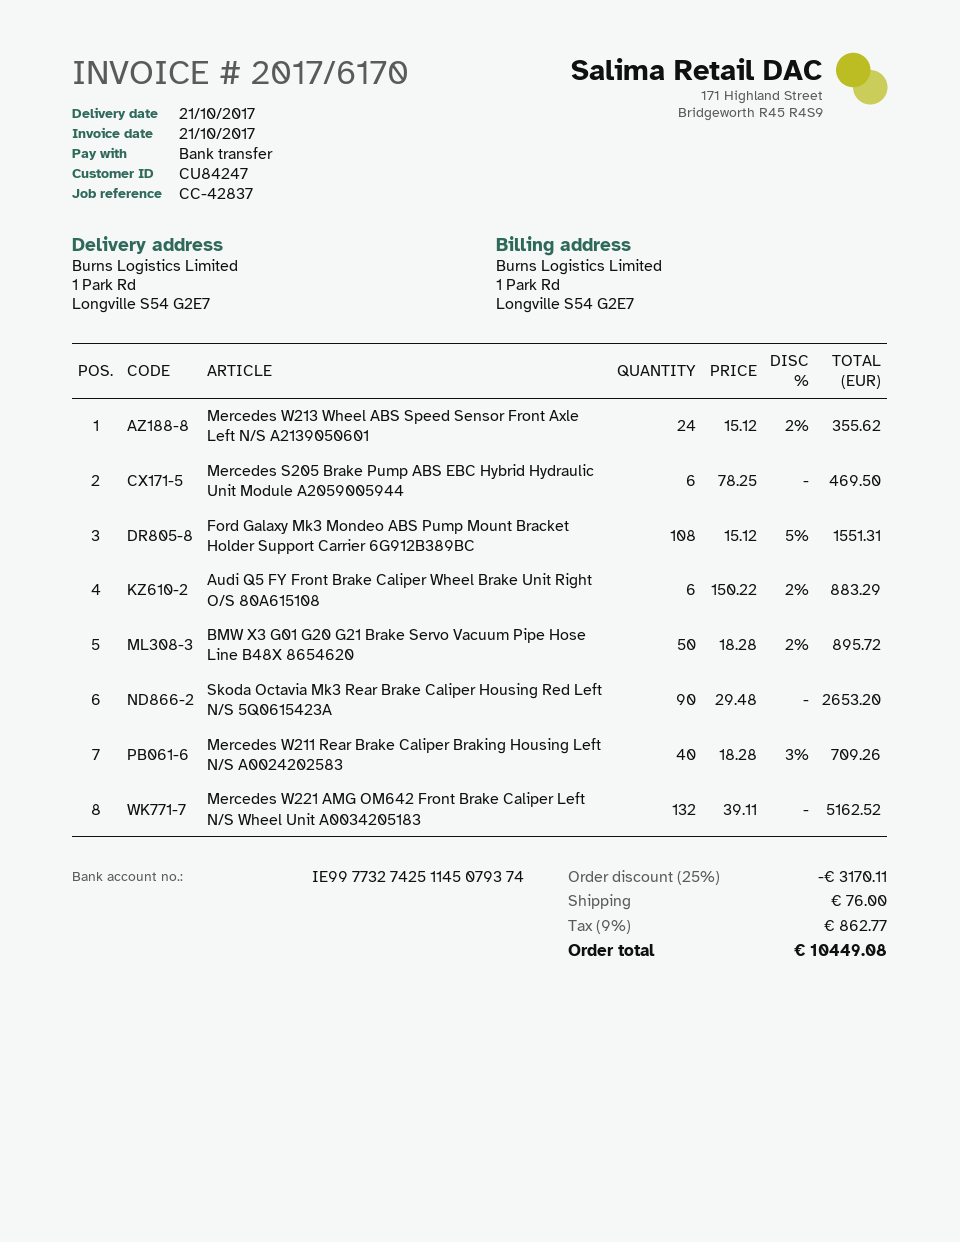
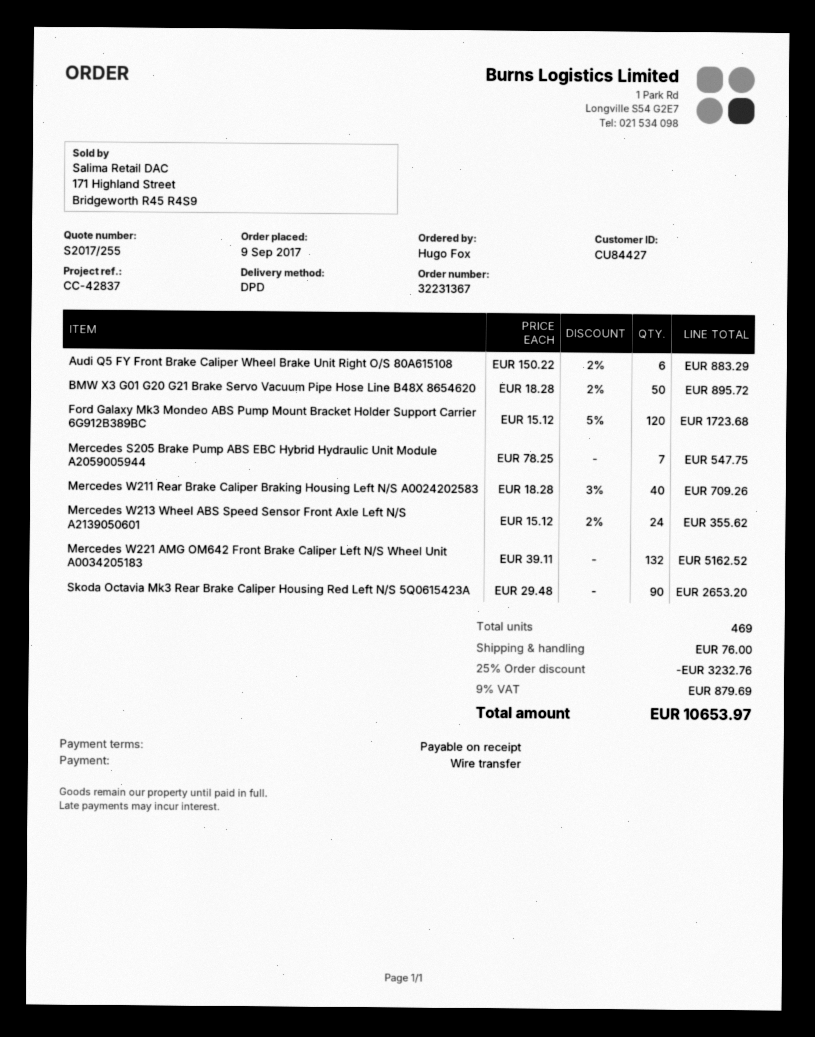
customer number: CU84247 -> CU84427
Mercedes S205 Brake Pump ABS EBC Hybrid Hydraulic Unit Module A2059005944: 6 x 78.25 = 469.50 -> 7 x 78.25 = 547.75
Ford Galaxy Mk3 Mondeo ABS Pump Mount Bracket Holder Support Carrier 6G912B389BC: 108 x 15.12 - 5% = 1551.31 -> 120 x 15.12 - 5% = 1723.68
discount: 25% = 3170.11 -> 25% = 3232.76
tax: 9% = 862.77 -> 9% = 879.69
total: 10449.08 -> 10653.97

